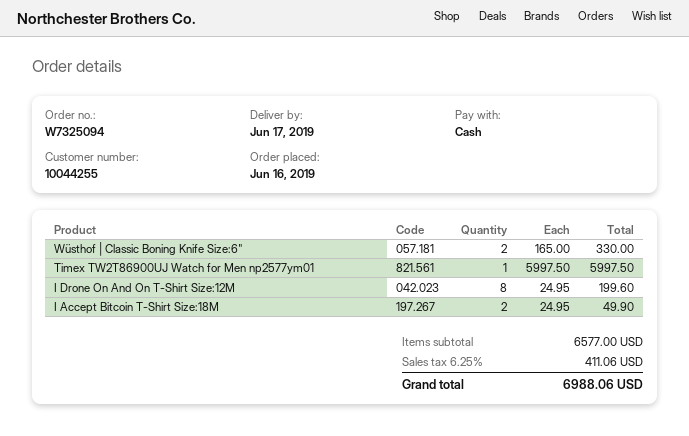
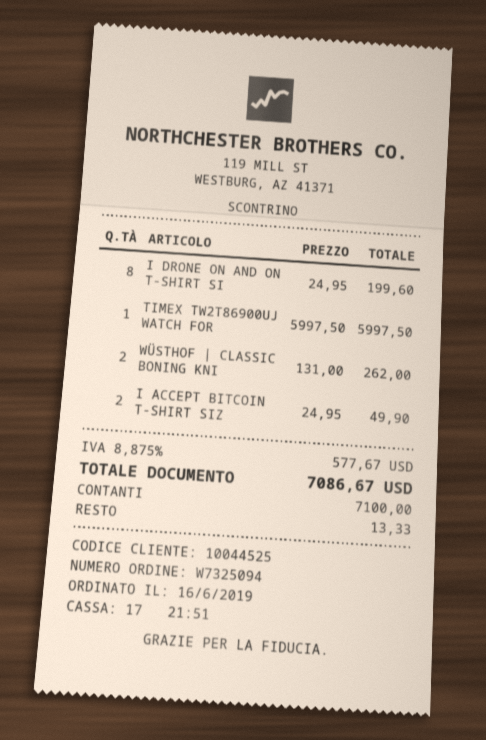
customer number: 10044255 -> 10044525
Wüsthof | Classic Boning Knife Size:6": 2 x 165.00 = 330.00 -> 2 x 131.00 = 262.00
tax: 6.25% = 411.06 -> 8.875% = 577.67
total: 6988.06 -> 7086.67

